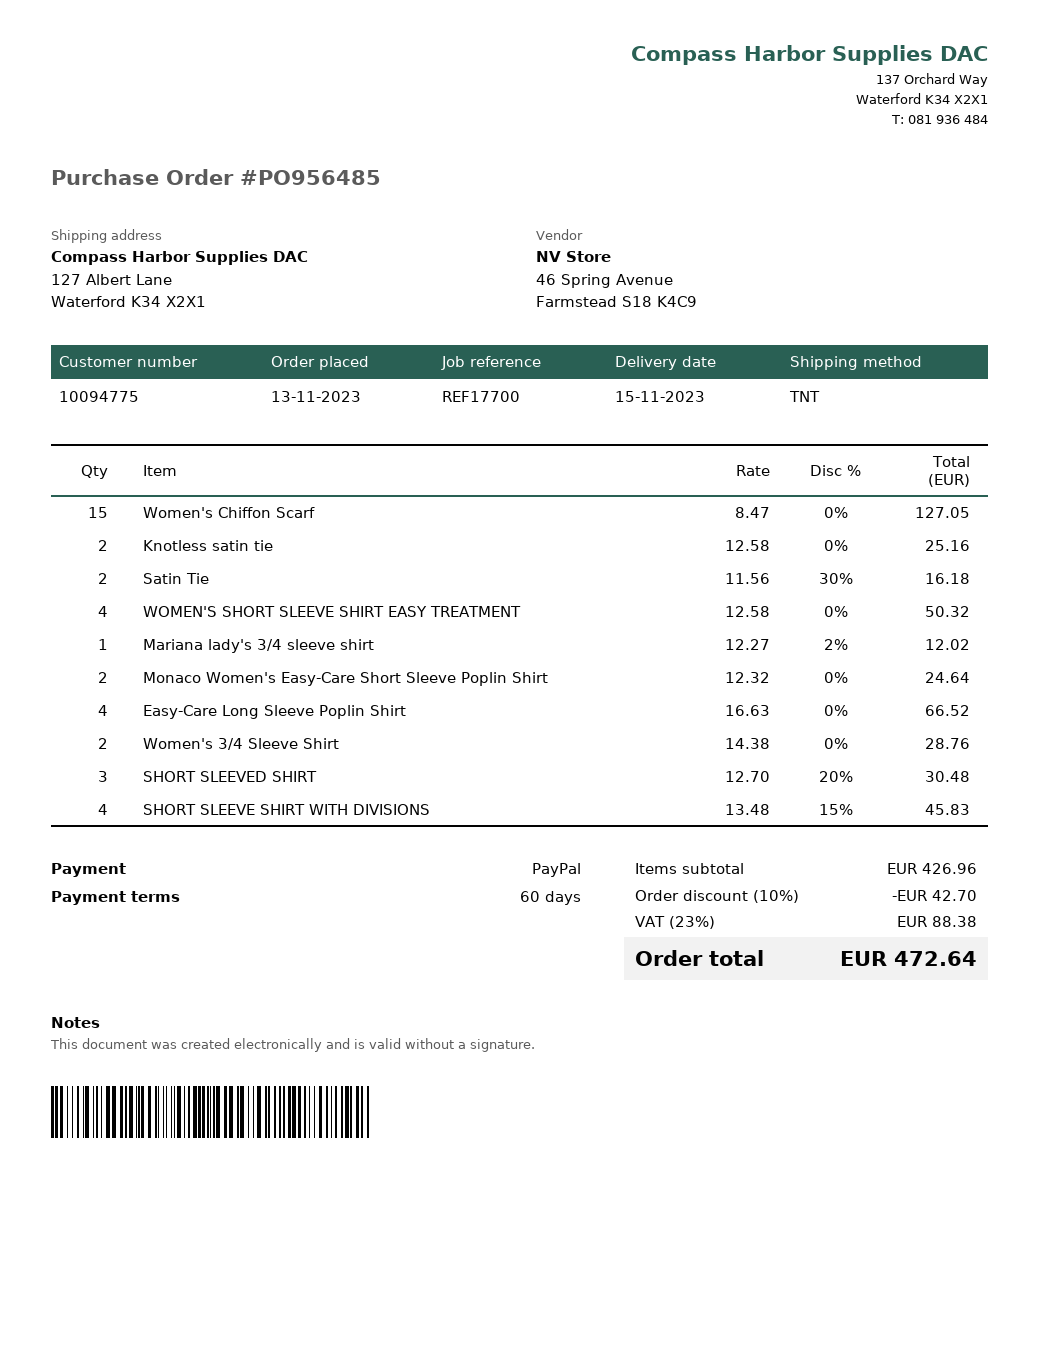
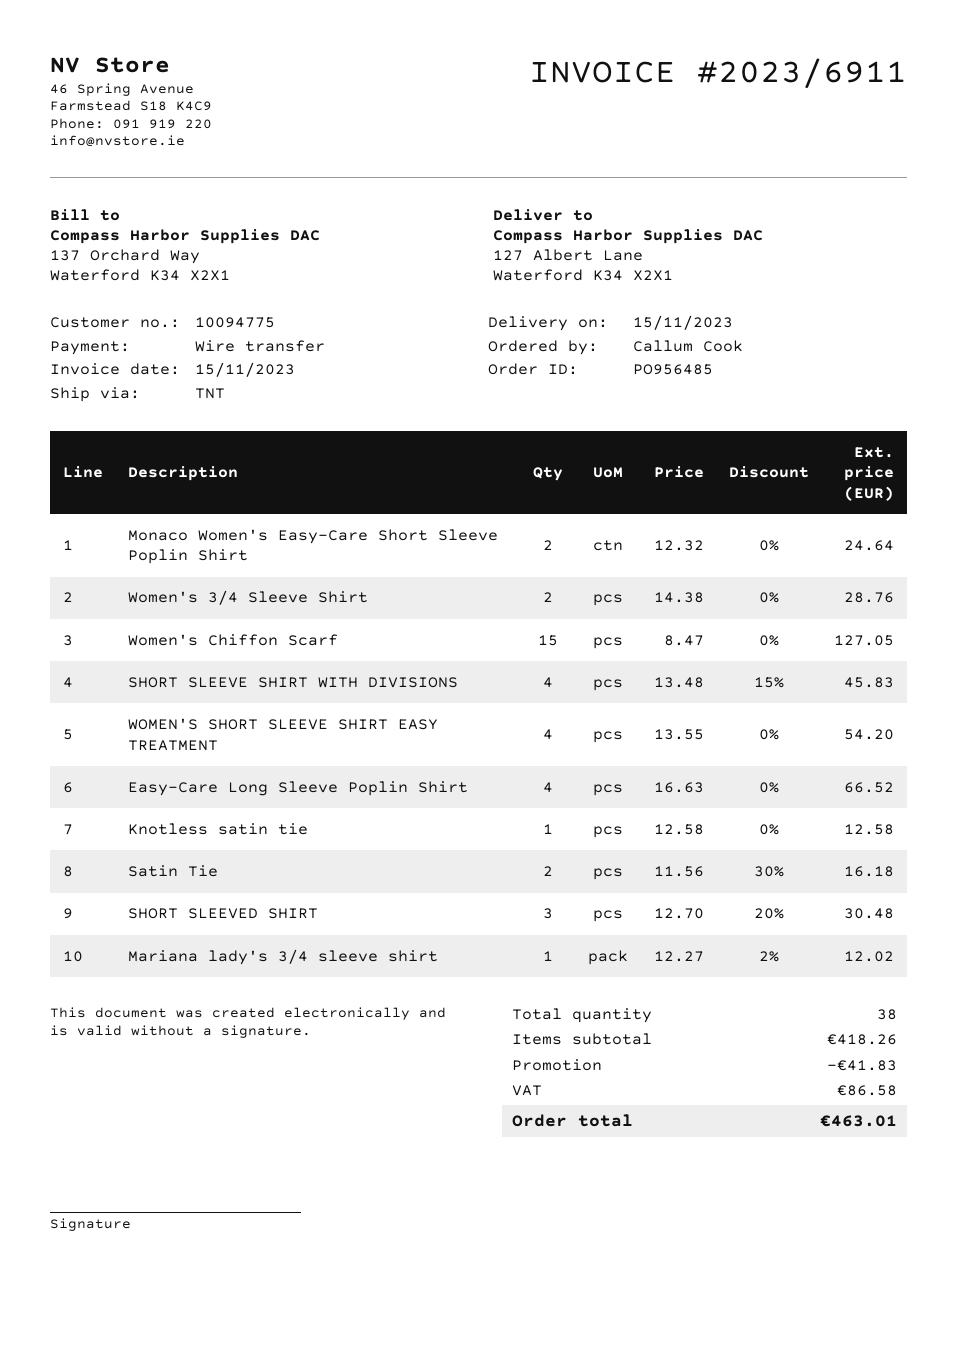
payment method: PayPal -> bank transfer
Knotless satin tie: 2 x 12.58 = 25.16 -> 1 x 12.58 = 12.58
WOMEN'S SHORT SLEEVE SHIRT EASY TREATMENT: 4 x 12.58 = 50.32 -> 4 x 13.55 = 54.20
subtotal: 426.96 -> 418.26
discount: 42.70 -> 41.83
tax: 88.38 -> 86.58
total: 472.64 -> 463.01

